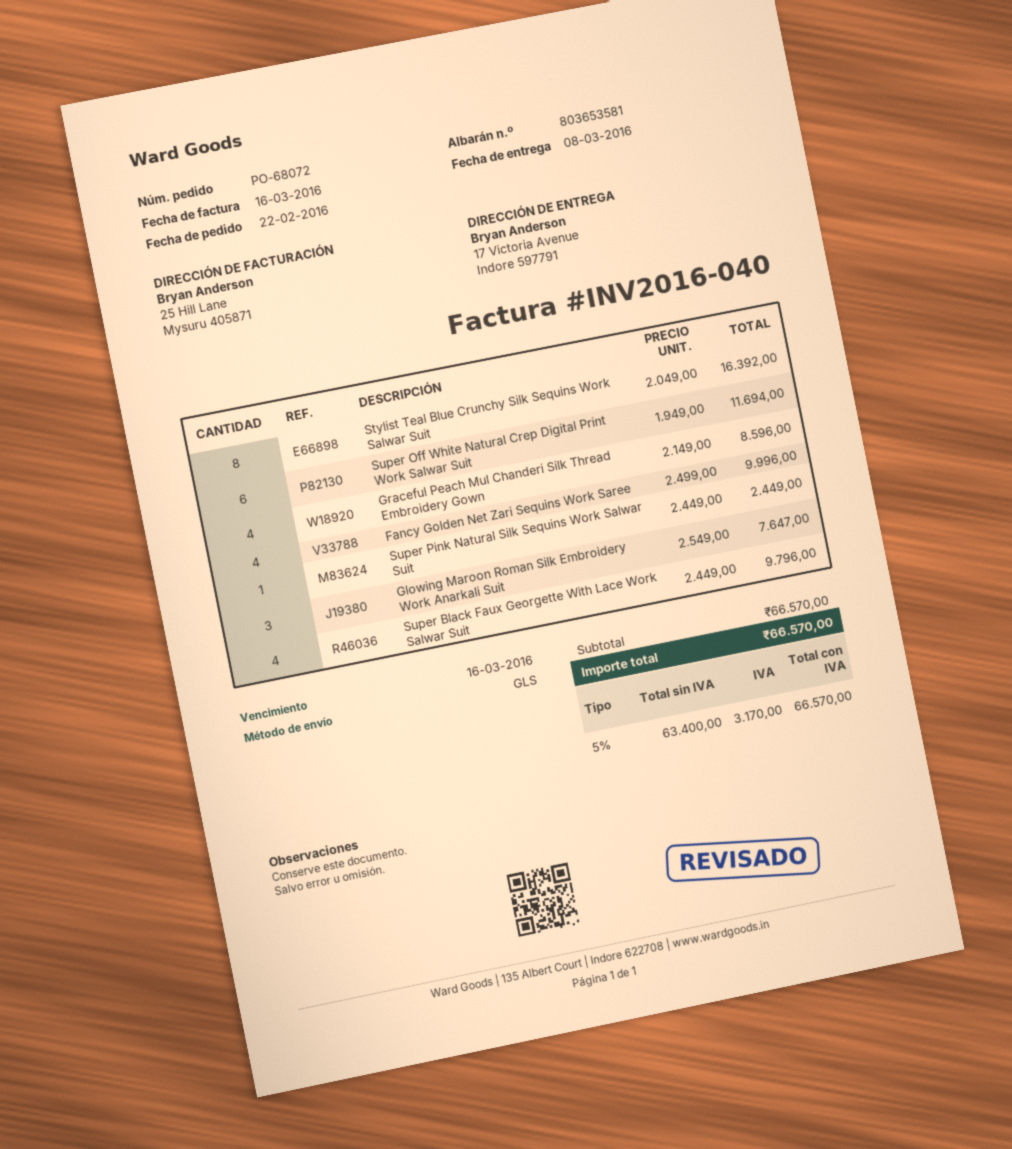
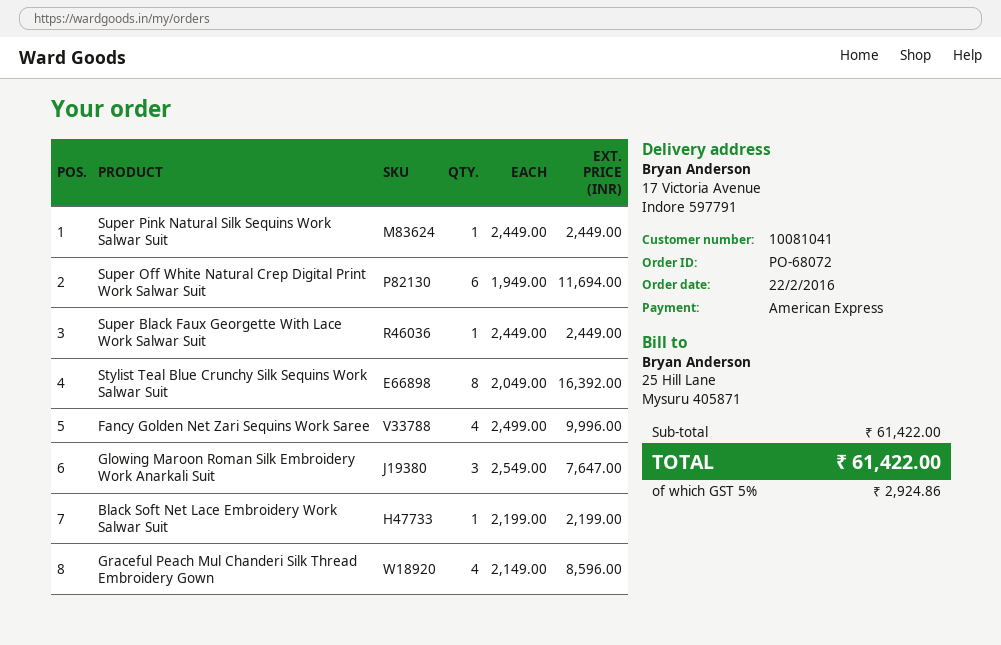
Super Black Faux Georgette With Lace Work Salwar Suit: 4 x 2449.00 = 9796.00 -> 1 x 2449.00 = 2449.00
Black Soft Net Lace Embroidery Work Salwar Suit: none -> 1 x 2199.00 = 2199.00
subtotal: 66570.00 -> 61422.00
tax: 5% = 3170.00 -> 5% = 2924.86
total: 66570.00 -> 61422.00

